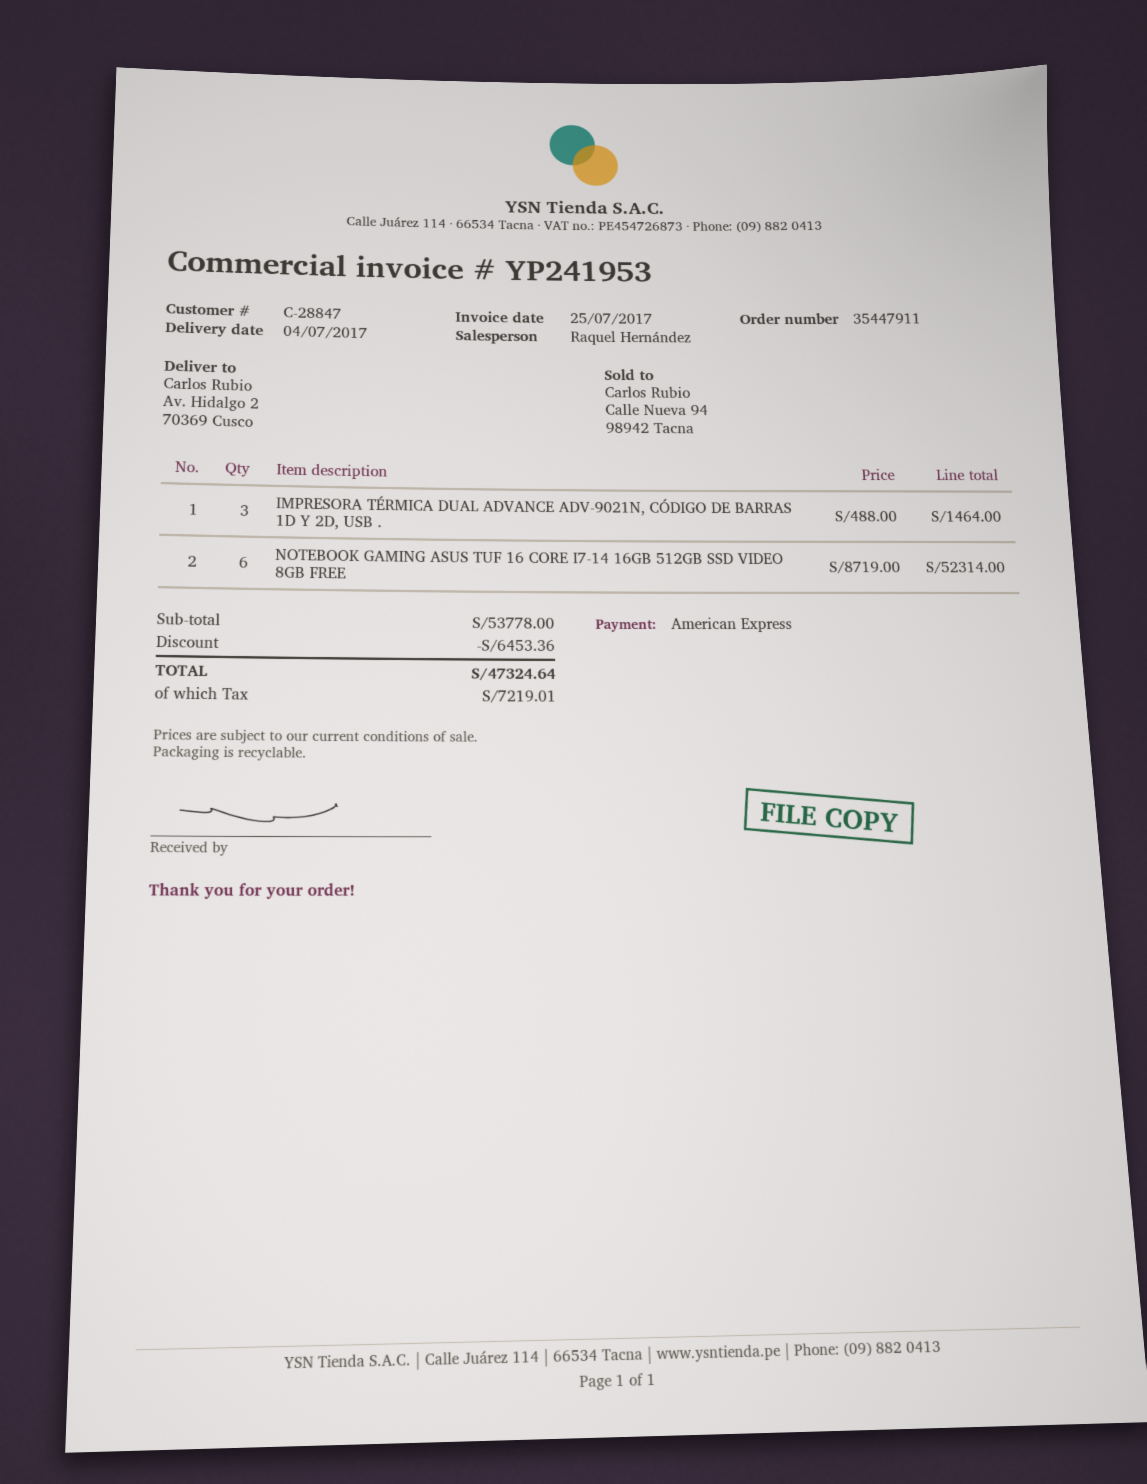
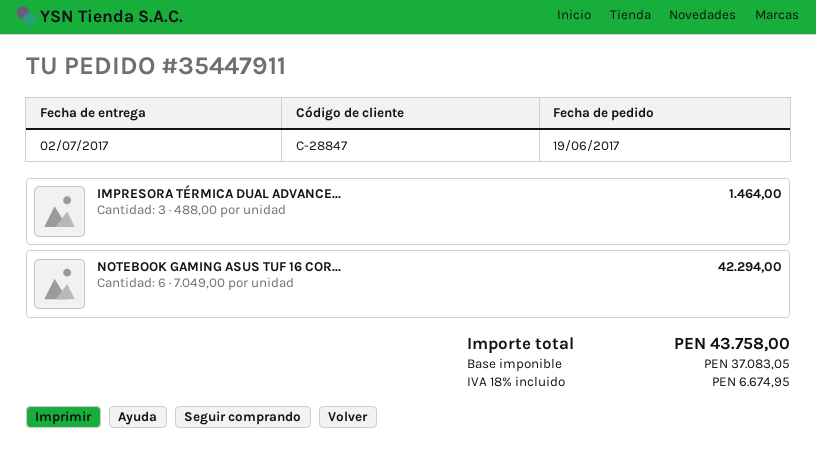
delivery date: 2017-07-04 -> 2017-07-02
NOTEBOOK GAMING ASUS TUF 16 CORE I7-14 16GB 512GB SSD VIDEO 8GB FREE: 6 x 8719.00 = 52314.00 -> 6 x 7049.00 = 42294.00
discount: 6453.36 -> none
tax: 7219.01 -> 6674.95
total: 47324.64 -> 43758.00

